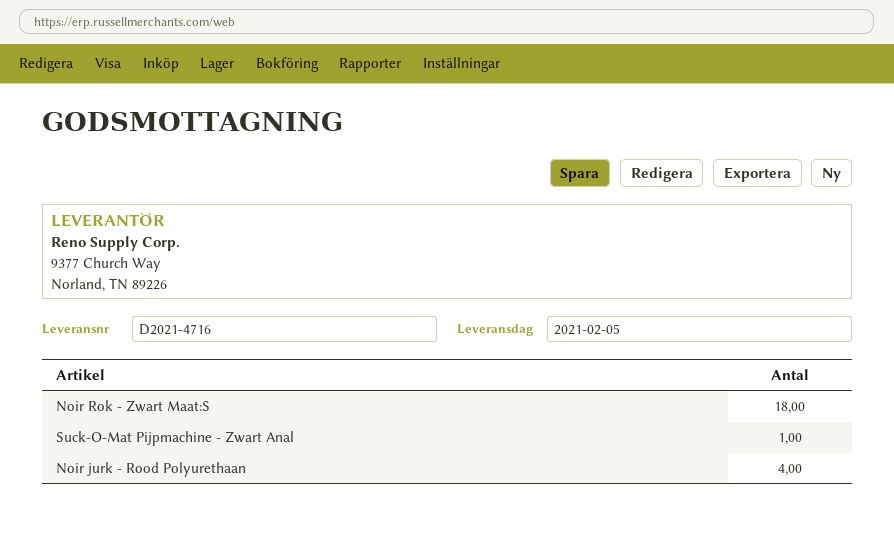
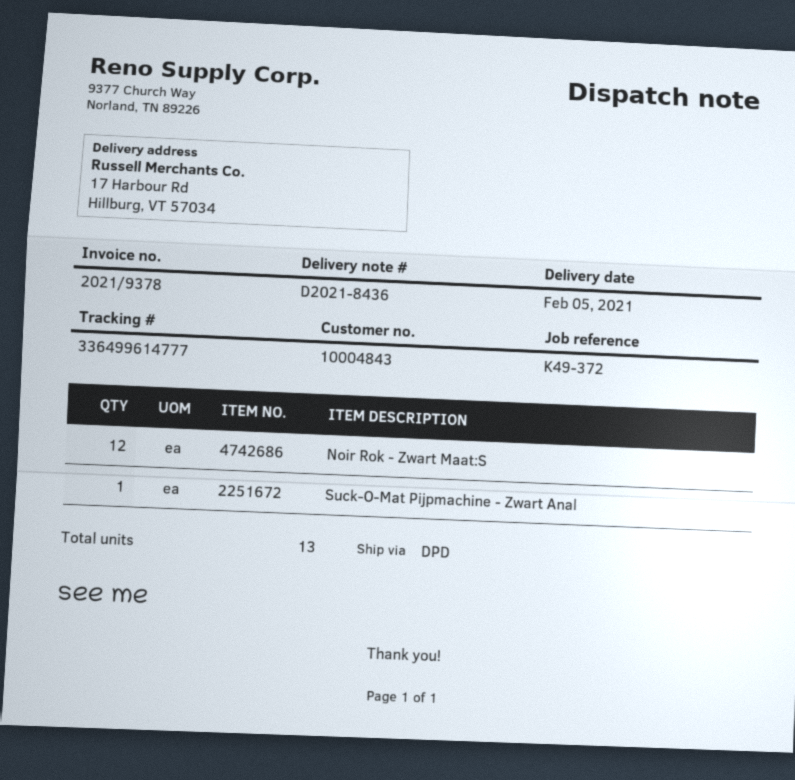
delivery note number: D2021-4716 -> D2021-8436
Noir Rok - Zwart Maat:S: 18 -> 12
Noir jurk - Rood Polyurethaan: 4 -> none

